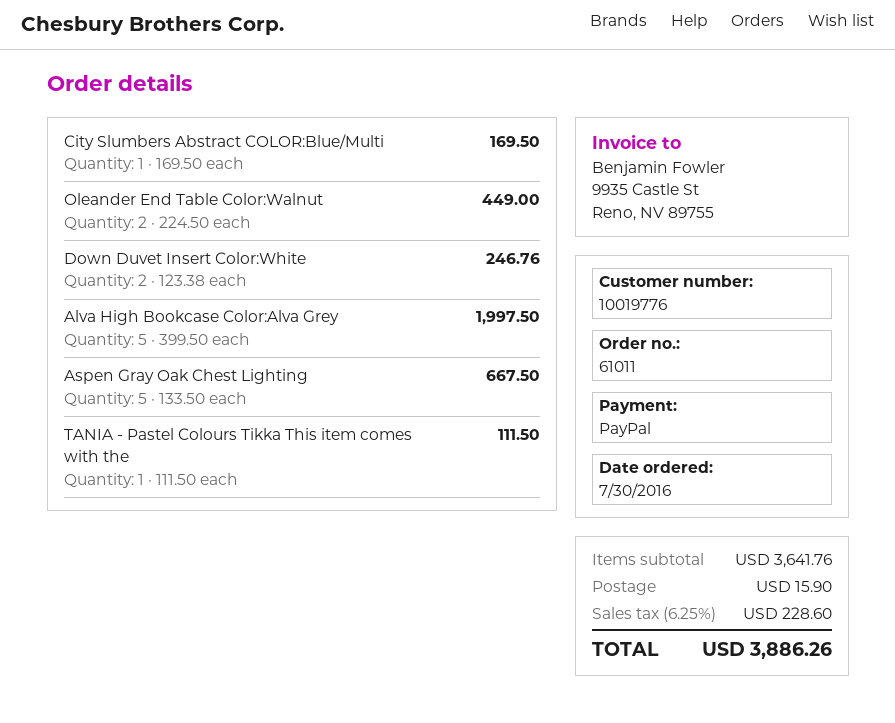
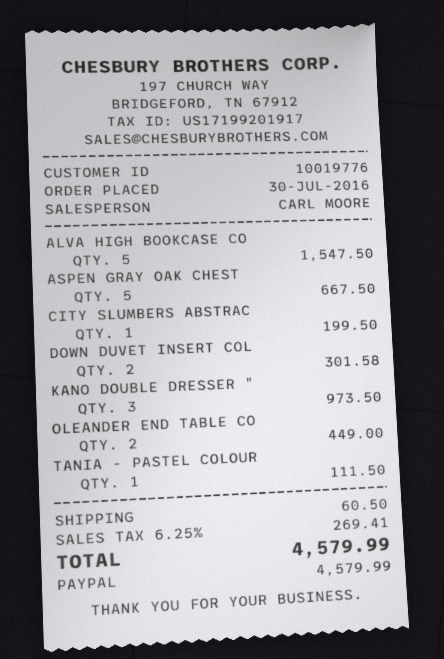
City Slumbers Abstract COLOR:Blue/Multi: 1 for 169.50 -> 1 for 199.50
Down Duvet Insert Color:White: 2 for 246.76 -> 2 for 301.58
Alva High Bookcase Color:Alva Grey: 5 for 1997.50 -> 5 for 1547.50
KANO DOUBLE DRESSER ": none -> 3 for 973.50
shipping: 15.90 -> 60.50
tax: 6.25% = 228.60 -> 6.25% = 269.41
total: 3886.26 -> 4579.99

